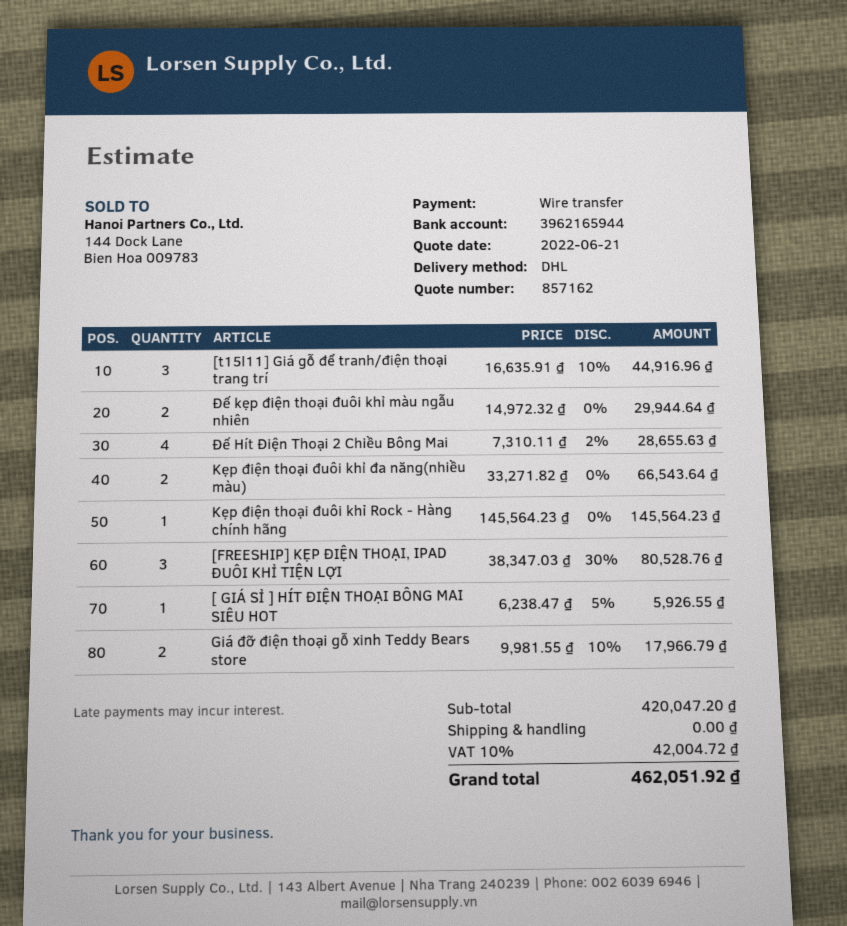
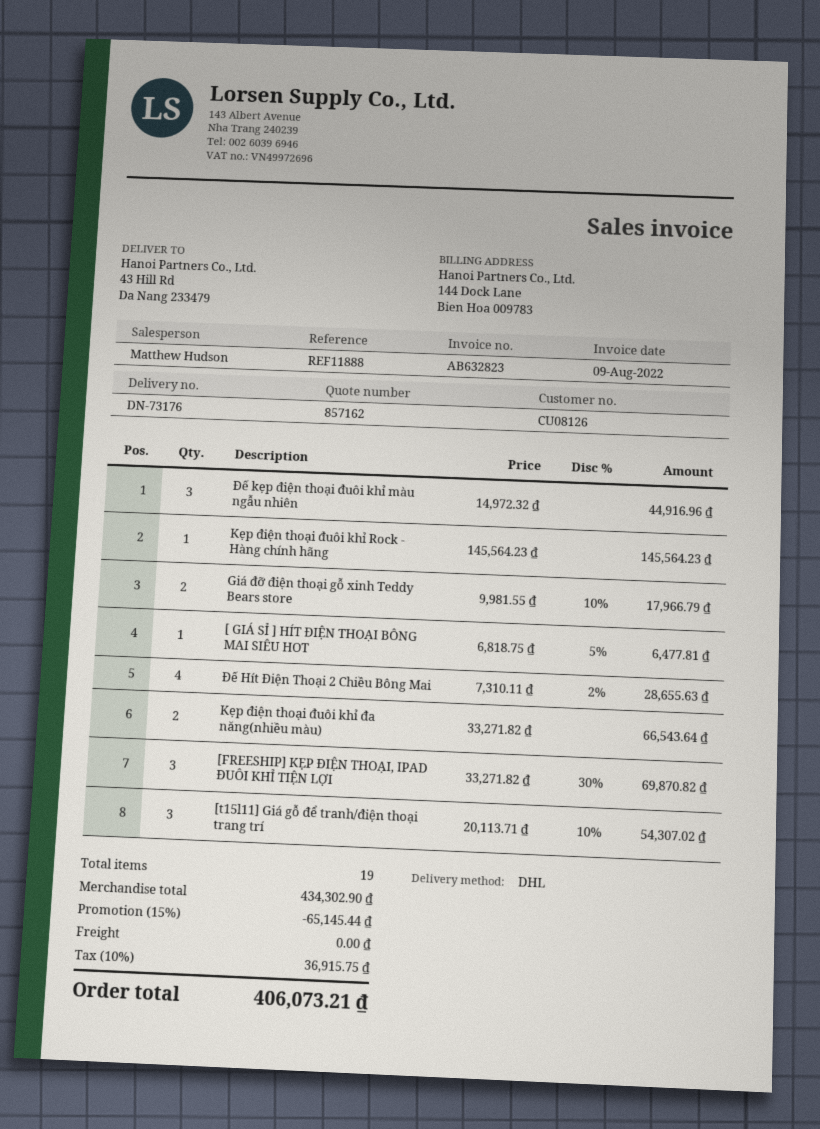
[t15l11] Giá gỗ để tranh/điện thoại trang trí: 3 x 16635.91 - 10% = 44916.96 -> 3 x 20113.71 - 10% = 54307.02
Đế kẹp điện thoại đuôi khỉ màu ngẫu nhiên: 2 x 14972.32 = 29944.64 -> 3 x 14972.32 = 44916.96
[FREESHIP] KẸP ĐIỆN THOẠI, IPAD ĐUÔI KHỈ TIỆN LỢI: 3 x 38347.03 - 30% = 80528.76 -> 3 x 33271.82 - 30% = 69870.82
[ GIÁ SỈ ] HÍT ĐIỆN THOẠI BÔNG MAI SIÊU HOT: 1 x 6238.47 - 5% = 5926.55 -> 1 x 6818.75 - 5% = 6477.81
subtotal: 420047.20 -> 434302.90
discount: none -> 15% = 65145.44
tax: 10% = 42004.72 -> 10% = 36915.75
total: 462051.92 -> 406073.21

